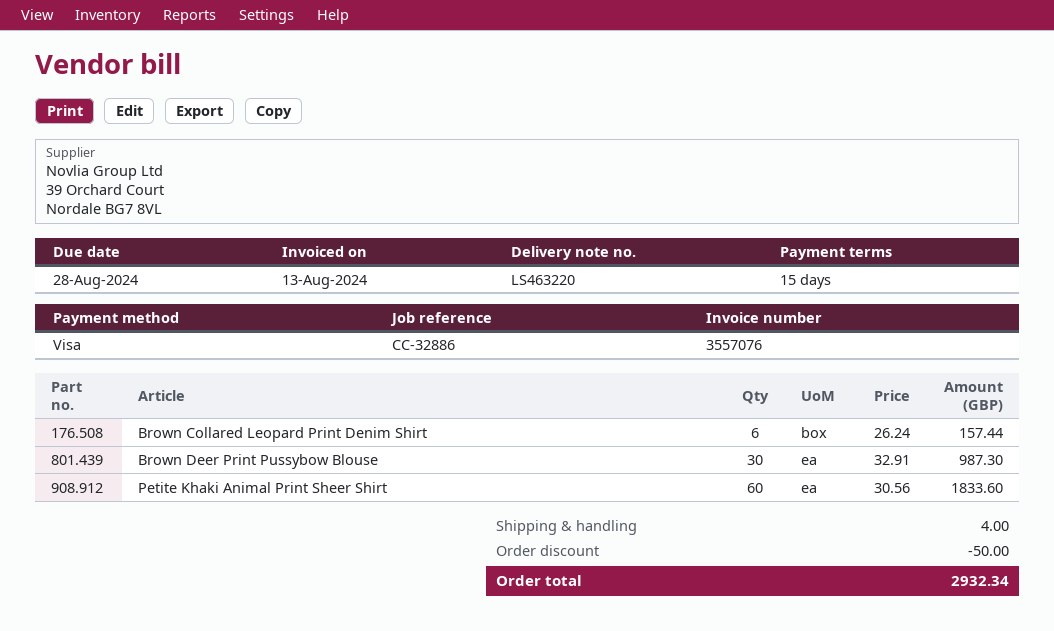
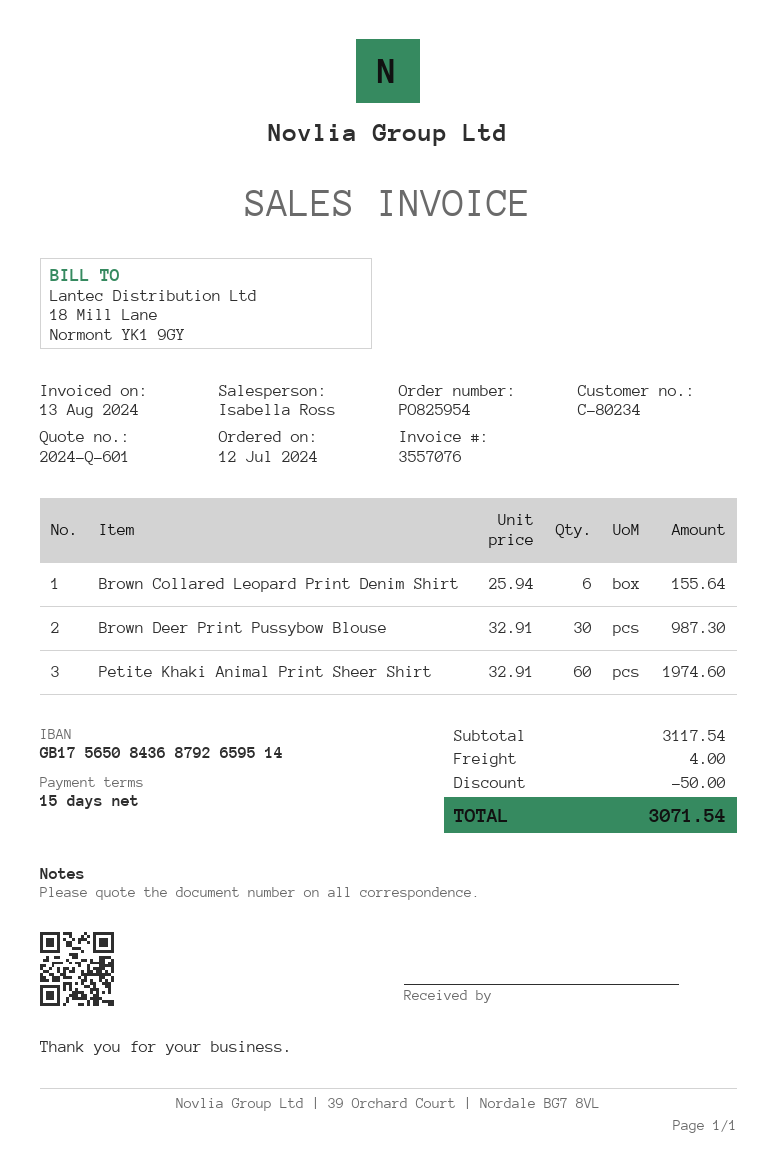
Brown Collared Leopard Print Denim Shirt: 6 x 26.24 = 157.44 -> 6 x 25.94 = 155.64
Petite Khaki Animal Print Sheer Shirt: 60 x 30.56 = 1833.60 -> 60 x 32.91 = 1974.60
total: 2932.34 -> 3071.54

